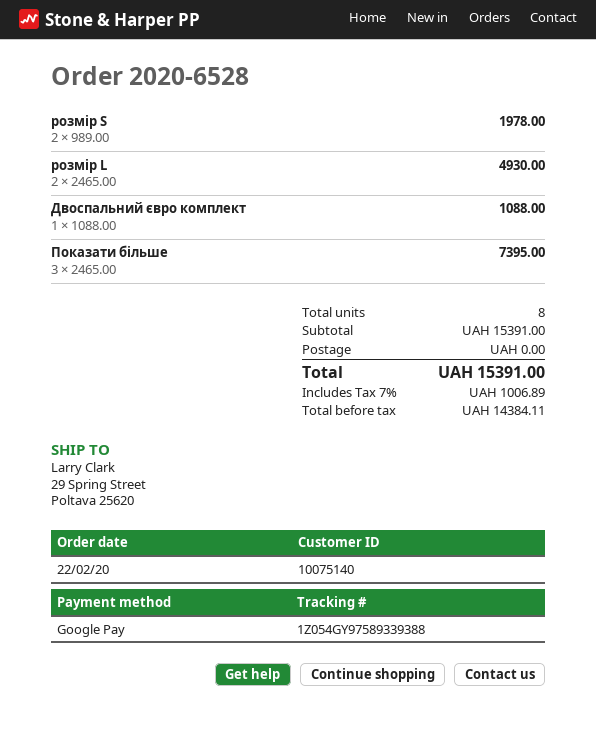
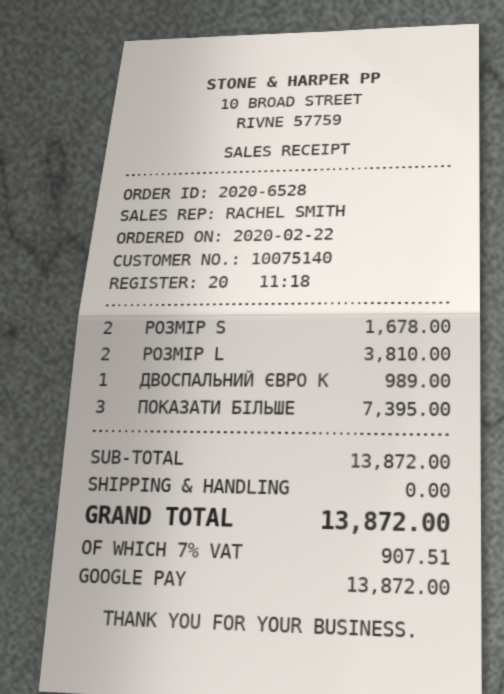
розмір S: 2 for 1978.00 -> 2 for 1678.00
розмір L: 2 for 4930.00 -> 2 for 3810.00
Двоспальний євро комплект: 1 for 1088.00 -> 1 for 989.00
subtotal: 15391.00 -> 13872.00
tax: 7% = 1006.89 -> 7% = 907.51
total: 15391.00 -> 13872.00

